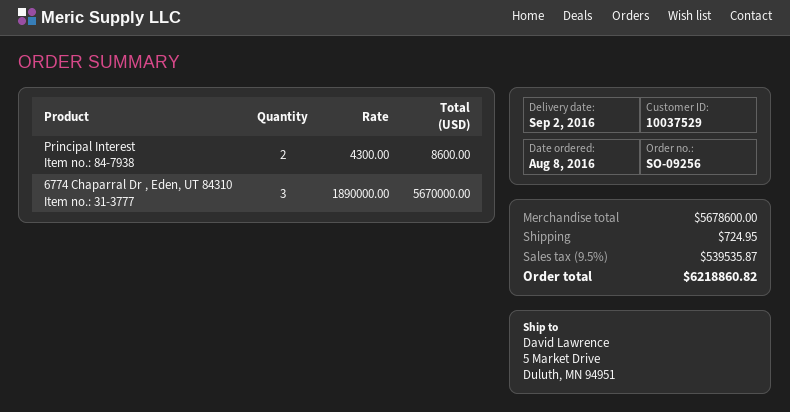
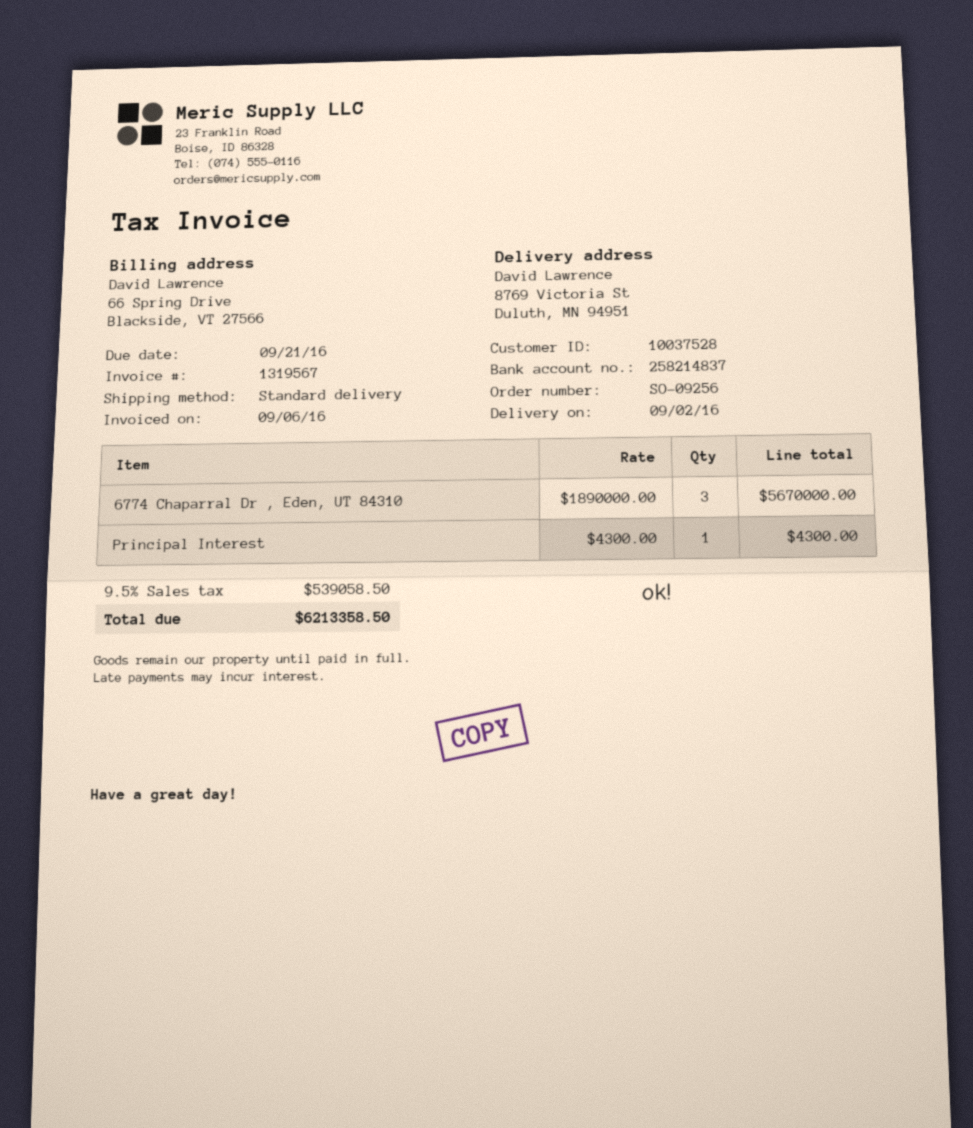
customer number: 10037529 -> 10037528
ship to: 5 Market Drive, Duluth, MN 94951 -> 8769 Victoria St, Duluth, MN 94951
Principal Interest: 2 x 4300.00 = 8600.00 -> 1 x 4300.00 = 4300.00
shipping: 724.95 -> none
tax: 9.5% = 539535.87 -> 9.5% = 539058.50
total: 6218860.82 -> 6213358.50

